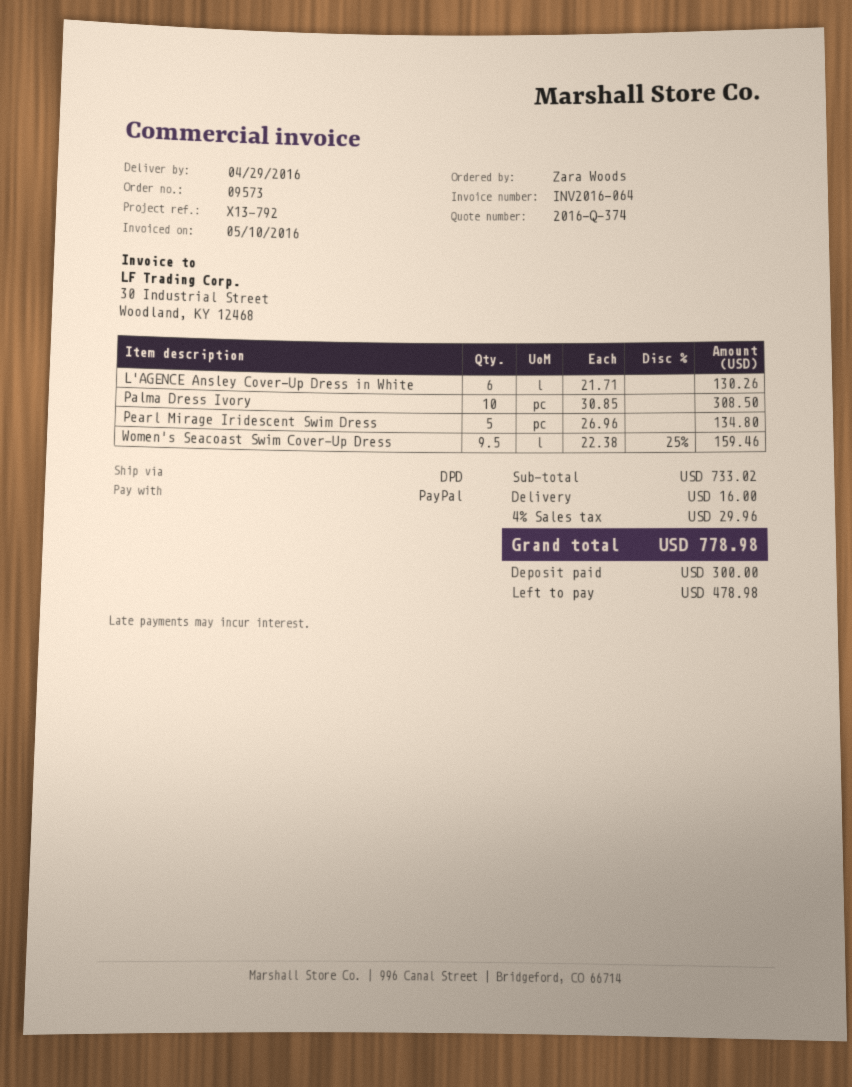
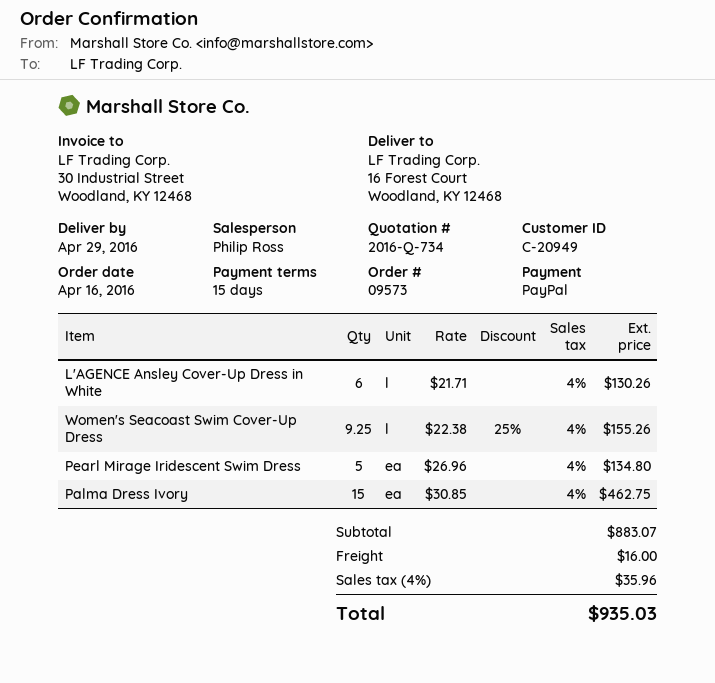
quote number: 2016-Q-374 -> 2016-Q-734
Palma Dress Ivory: 10 x 30.85 = 308.50 -> 15 x 30.85 = 462.75
Women's Seacoast Swim Cover-Up Dress: 9.5 x 22.38 - 25% = 159.46 -> 9.25 x 22.38 - 25% = 155.26
subtotal: 733.02 -> 883.07
tax: 4% = 29.96 -> 4% = 35.96
total: 778.98 -> 935.03

